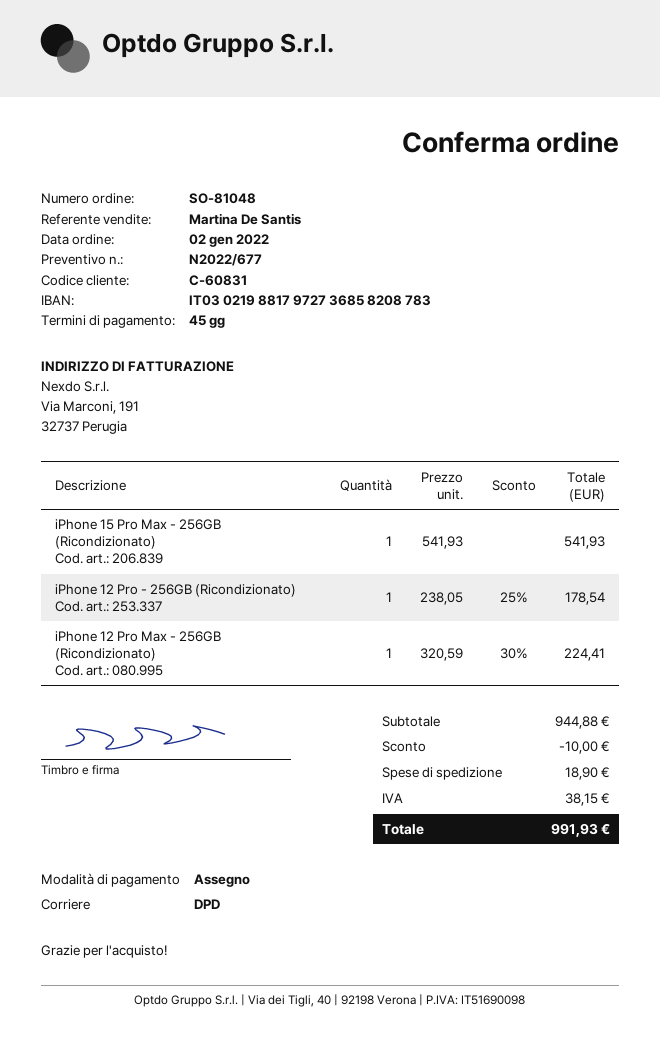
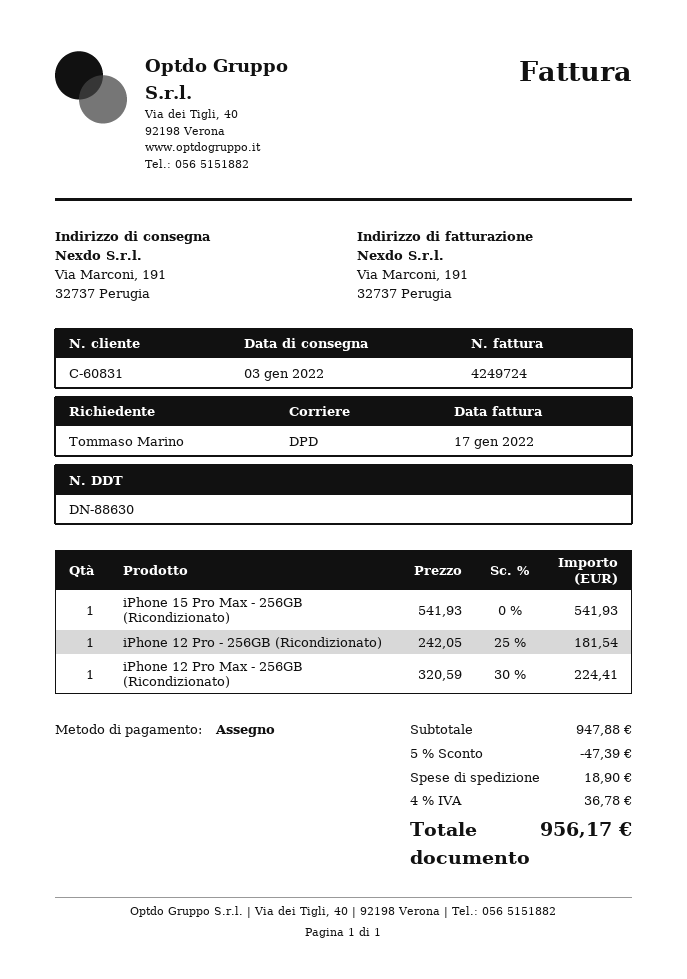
iPhone 12 Pro - 256GB (Ricondizionato): 1 x 238.05 - 25% = 178.54 -> 1 x 242.05 - 25% = 181.54
subtotal: 944.88 -> 947.88
discount: 10.00 -> 47.39
tax: 38.15 -> 36.78
total: 991.93 -> 956.17

